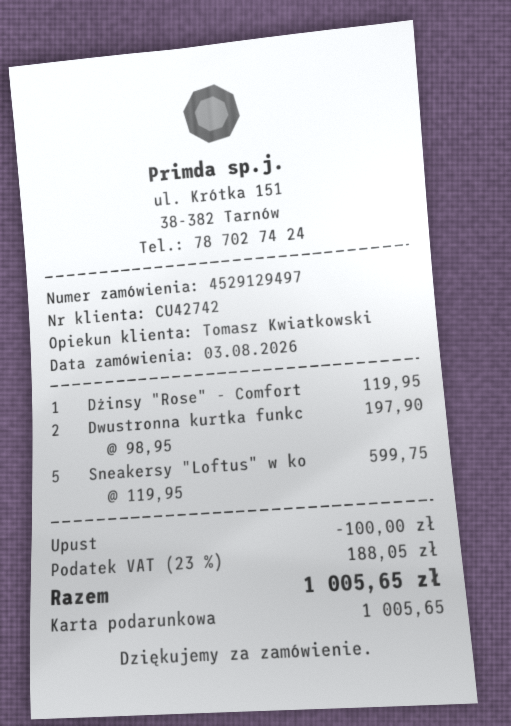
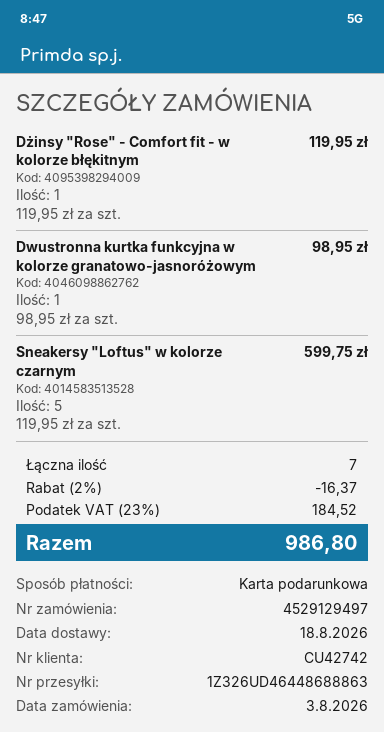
Dwustronna kurtka funkc: 2 x 98.95 = 197.90 -> 1 x 98.95 = 98.95
discount: 100.00 -> 16.37
tax: 23% = 188.05 -> 23% = 184.52
total: 1005.65 -> 986.80

